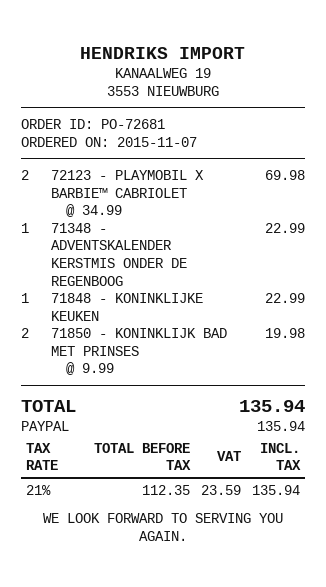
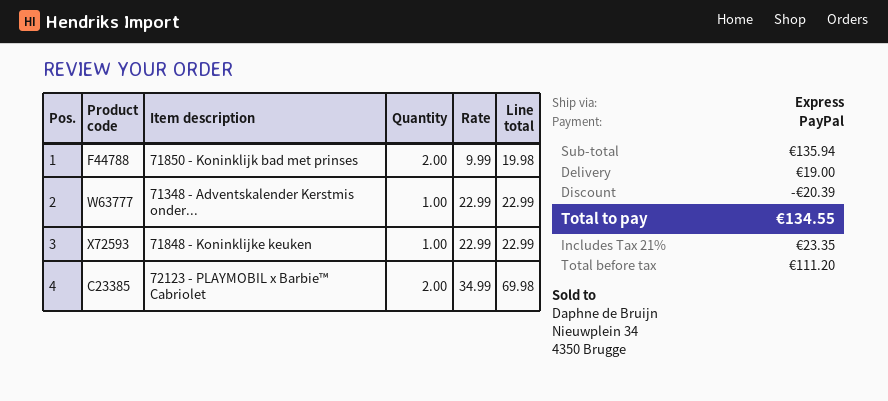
discount: none -> 20.39
shipping: none -> 19.00
net: 112.35 -> 111.20
tax: 21% = 23.59 -> 21% = 23.35
total: 135.94 -> 134.55

